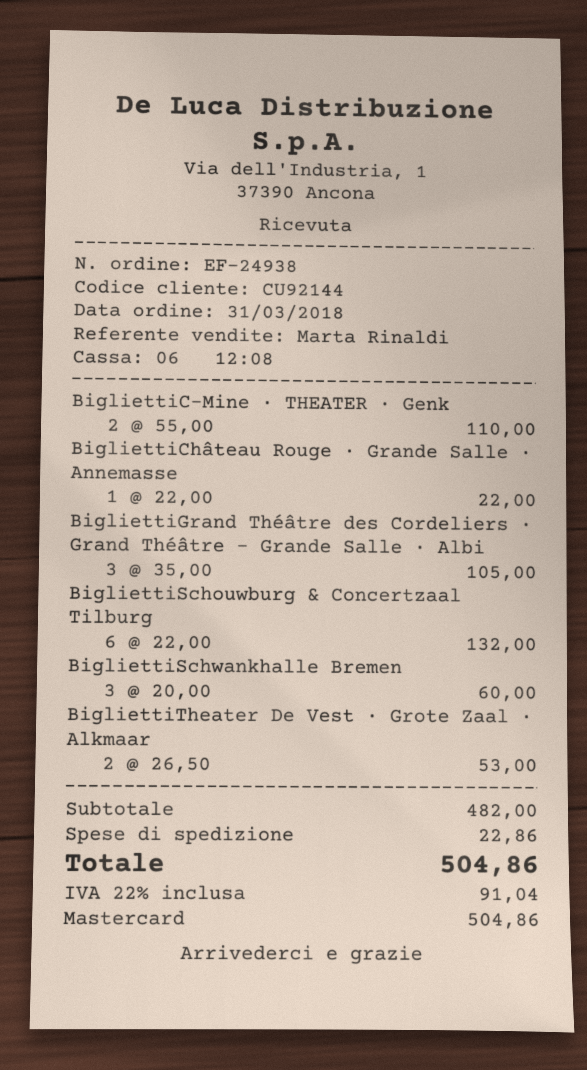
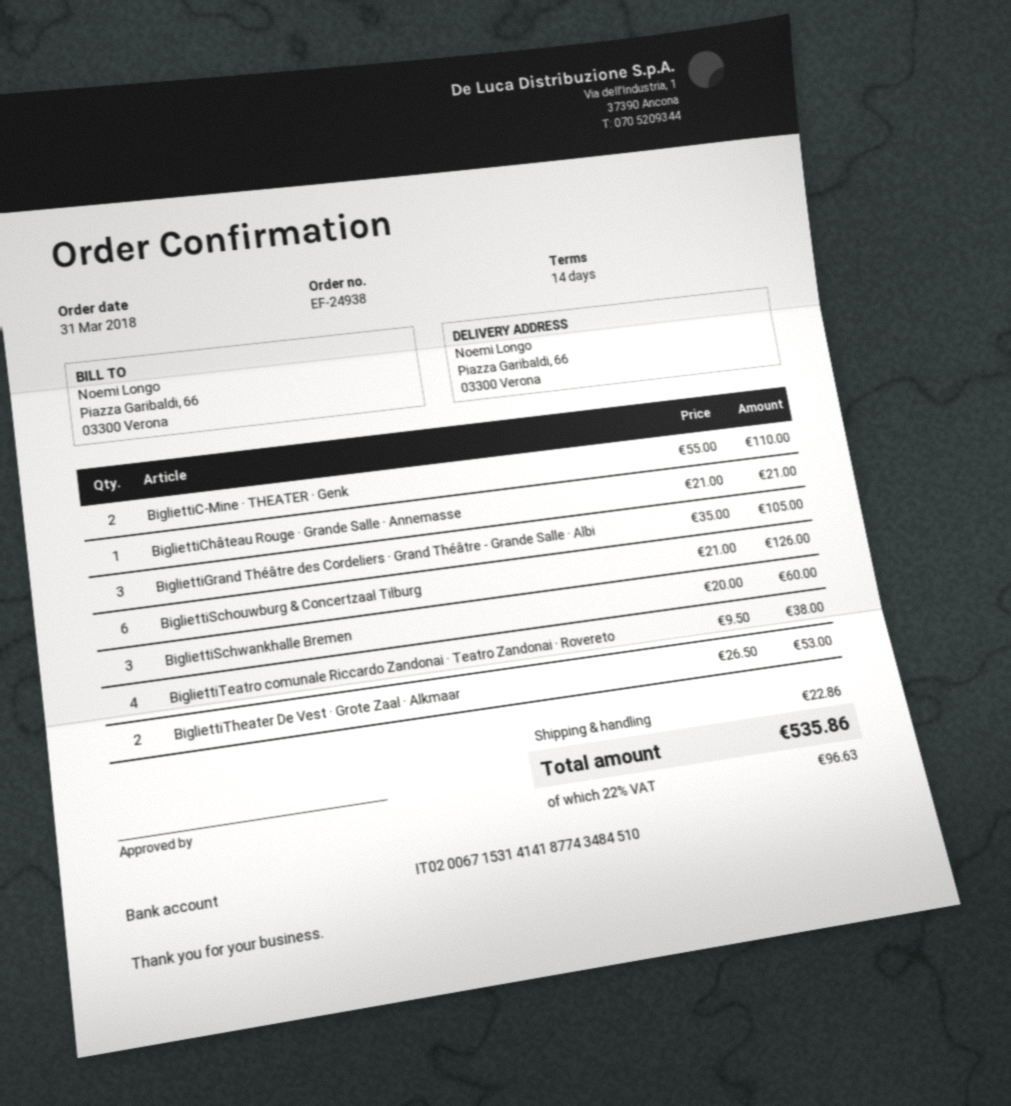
BigliettiChâteau Rouge · Grande Salle · Annemasse: 1 x 22.00 = 22.00 -> 1 x 21.00 = 21.00
BigliettiSchouwburg & Concertzaal Tilburg: 6 x 22.00 = 132.00 -> 6 x 21.00 = 126.00
BigliettiTeatro comunale Riccardo Zandonai · Teatro Zandonai · Rovereto: none -> 4 x 9.50 = 38.00
tax: 22% = 91.04 -> 22% = 96.63
total: 504.86 -> 535.86

